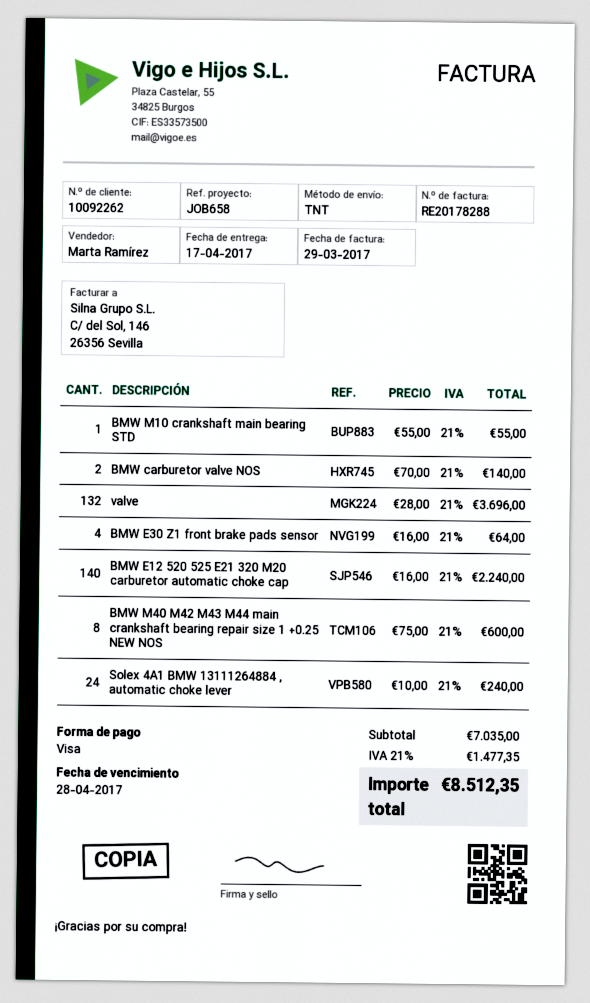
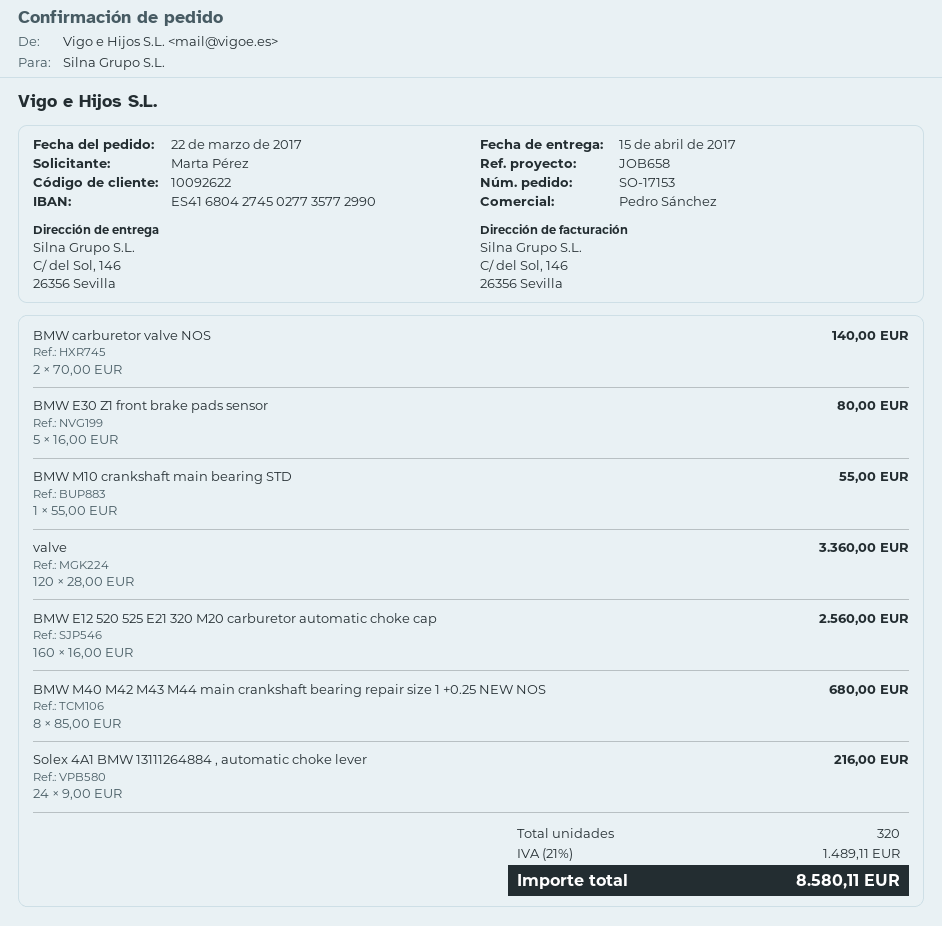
delivery date: 2017-04-17 -> 2017-04-15
customer number: 10092262 -> 10092622
sales rep: Marta Ramírez -> Pedro Sánchez
valve: 132 x 28.00 = 3696.00 -> 120 x 28.00 = 3360.00
BMW E30 Z1 front brake pads sensor: 4 x 16.00 = 64.00 -> 5 x 16.00 = 80.00
BMW E12 520 525 E21 320 M20 carburetor automatic choke cap: 140 x 16.00 = 2240.00 -> 160 x 16.00 = 2560.00
BMW M40 M42 M43 M44 main crankshaft bearing repair size 1 +0.25 NEW NOS: 8 x 75.00 = 600.00 -> 8 x 85.00 = 680.00
Solex 4A1 BMW 13111264884 , automatic choke lever: 24 x 10.00 = 240.00 -> 24 x 9.00 = 216.00
tax: 21% = 1477.35 -> 21% = 1489.11
total: 8512.35 -> 8580.11

